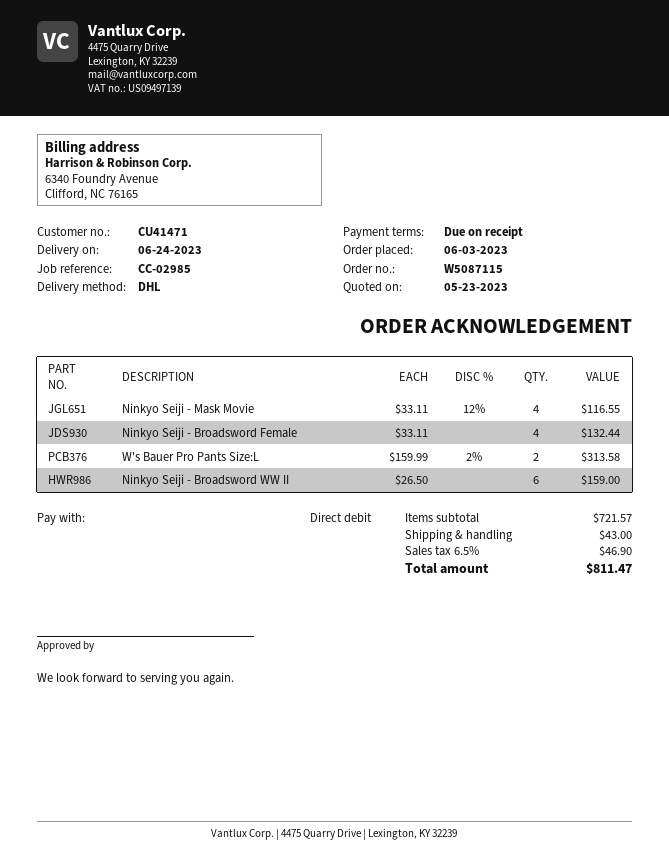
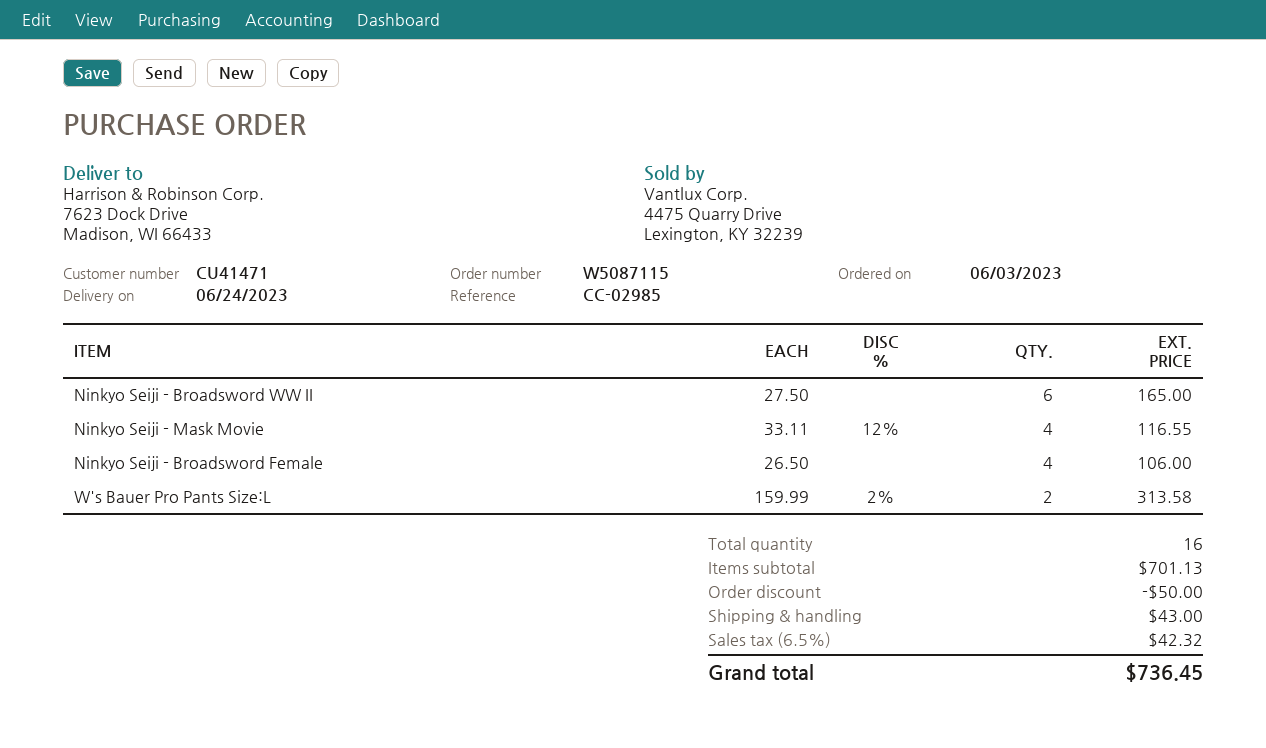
Ninkyo Seiji - Broadsword Female: 4 x 33.11 = 132.44 -> 4 x 26.50 = 106.00
Ninkyo Seiji - Broadsword WW II: 6 x 26.50 = 159.00 -> 6 x 27.50 = 165.00
subtotal: 721.57 -> 701.13
discount: none -> 50.00
tax: 6.5% = 46.90 -> 6.5% = 42.32
total: 811.47 -> 736.45

